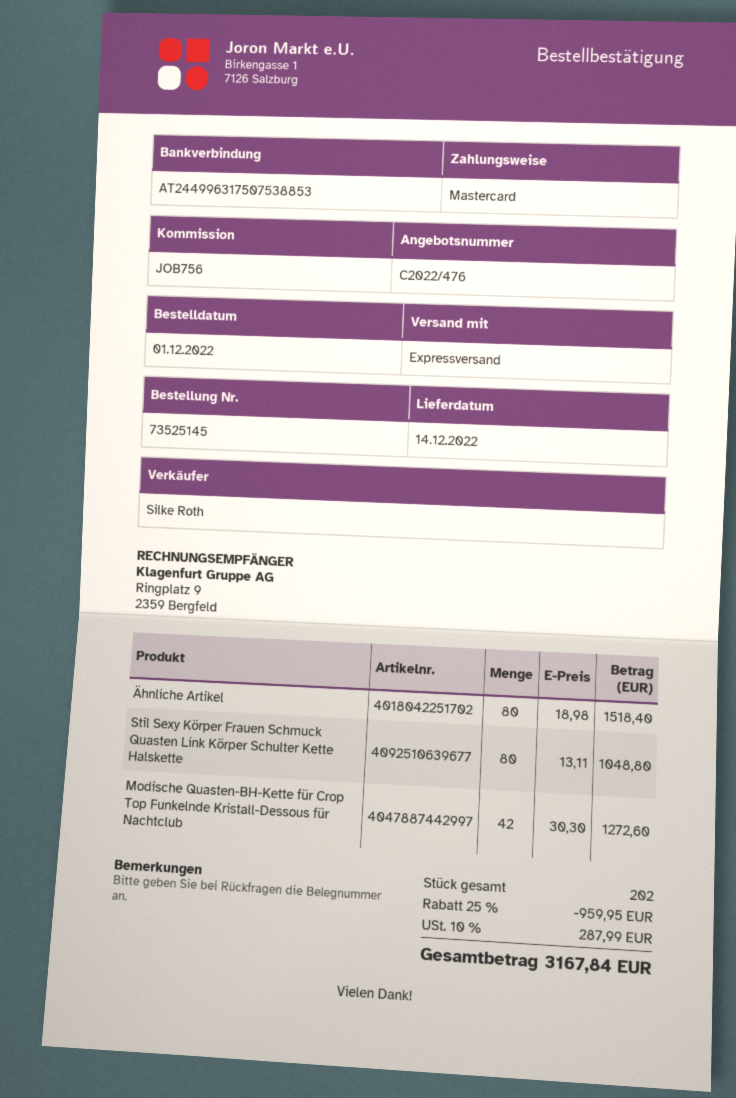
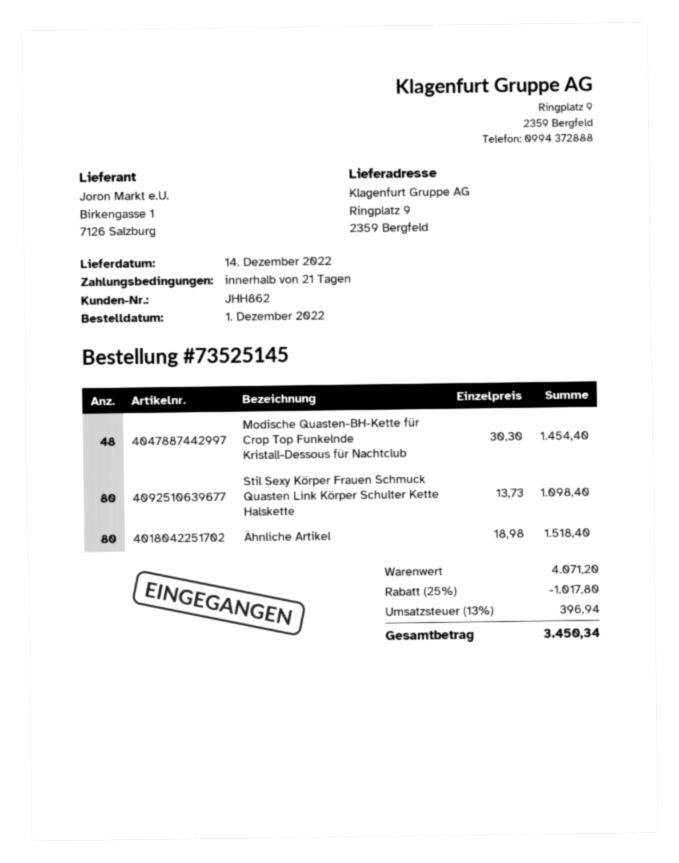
Stil Sexy Körper Frauen Schmuck Quasten Link Körper Schulter Kette Halskette: 80 x 13.11 = 1048.80 -> 80 x 13.73 = 1098.40
Modische Quasten-BH-Kette für Crop Top Funkelnde Kristall-Dessous für Nachtclub: 42 x 30.30 = 1272.60 -> 48 x 30.30 = 1454.40
discount: 25% = 959.95 -> 25% = 1017.80
tax: 10% = 287.99 -> 13% = 396.94
total: 3167.84 -> 3450.34

